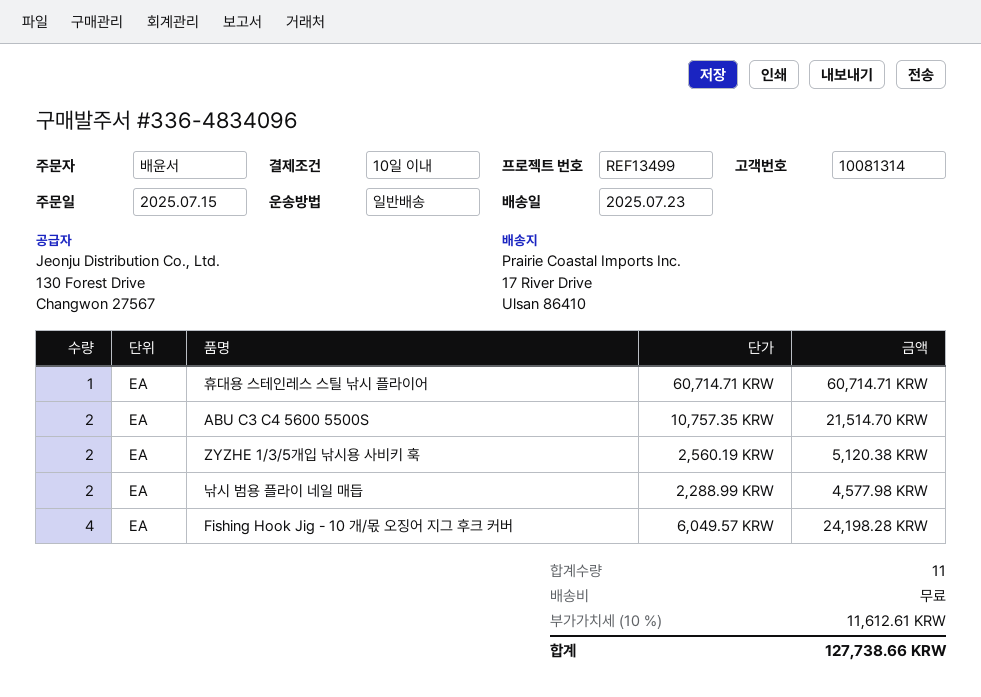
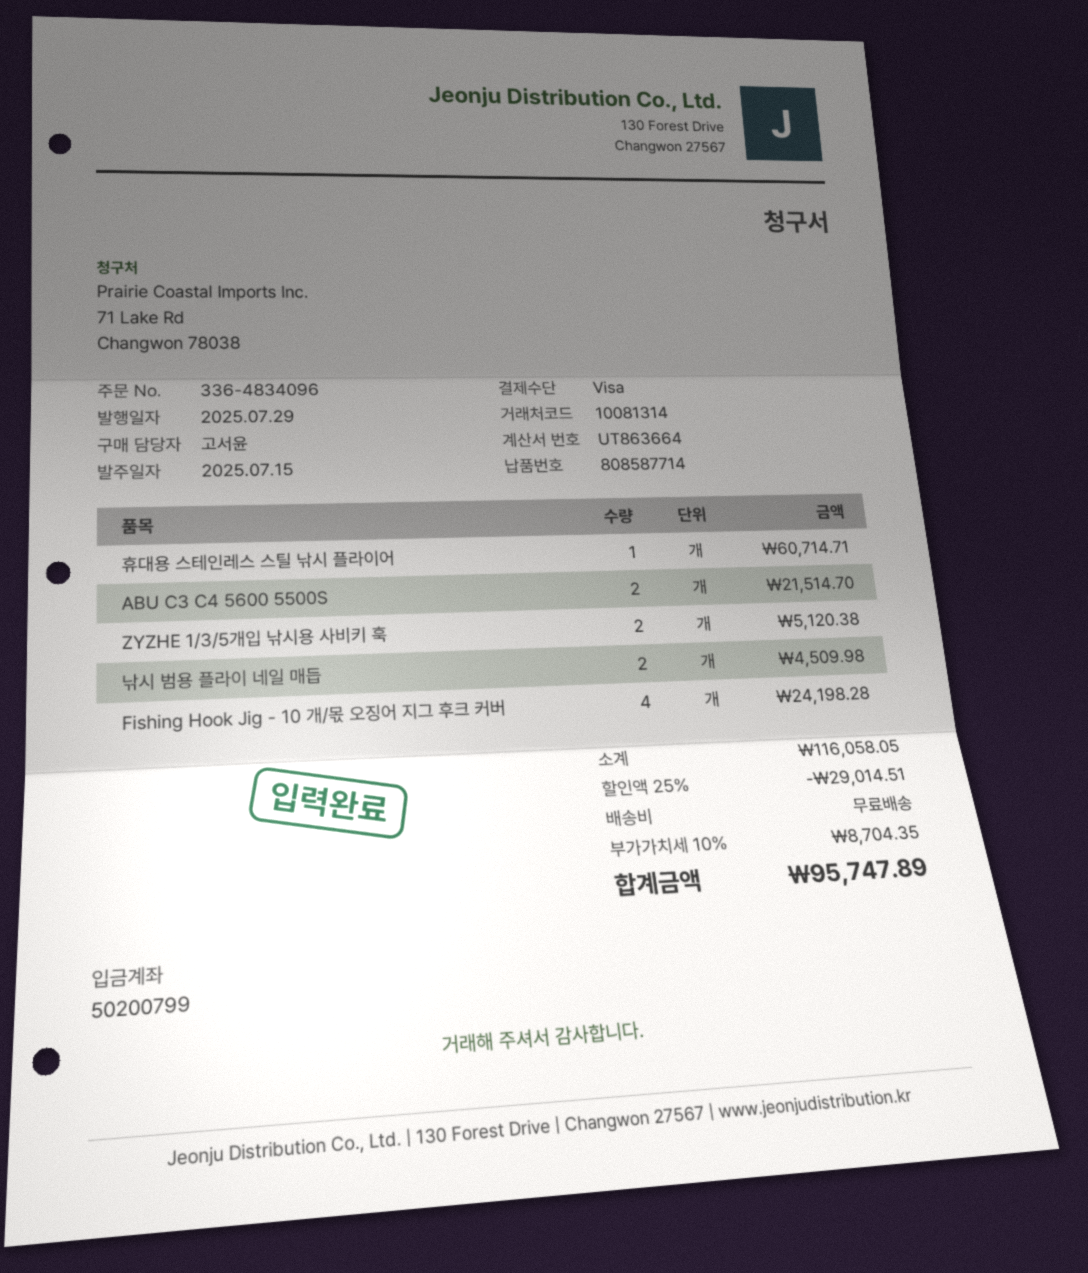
ordered by: 배윤서 -> 고서윤
낚시 범용 플라이 네일 매듭: 2 for 4577.98 -> 2 for 4509.98
discount: none -> 25% = 29014.51
tax: 10% = 11612.61 -> 10% = 8704.35
total: 127738.66 -> 95747.89

